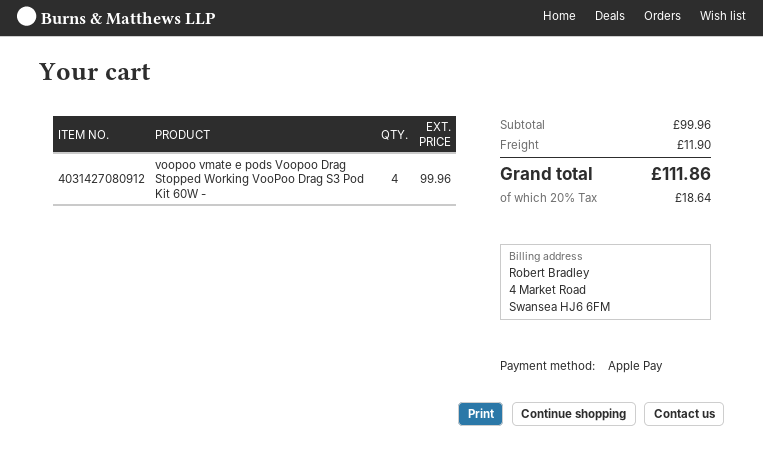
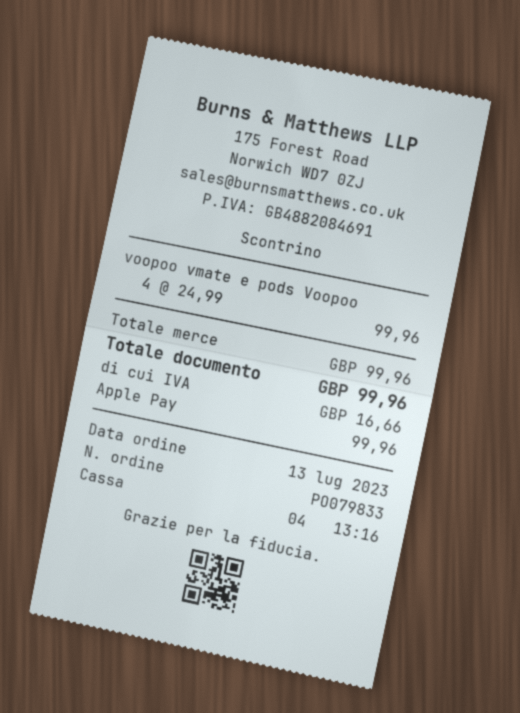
shipping: 11.90 -> none
tax: 18.64 -> 16.66
total: 111.86 -> 99.96

